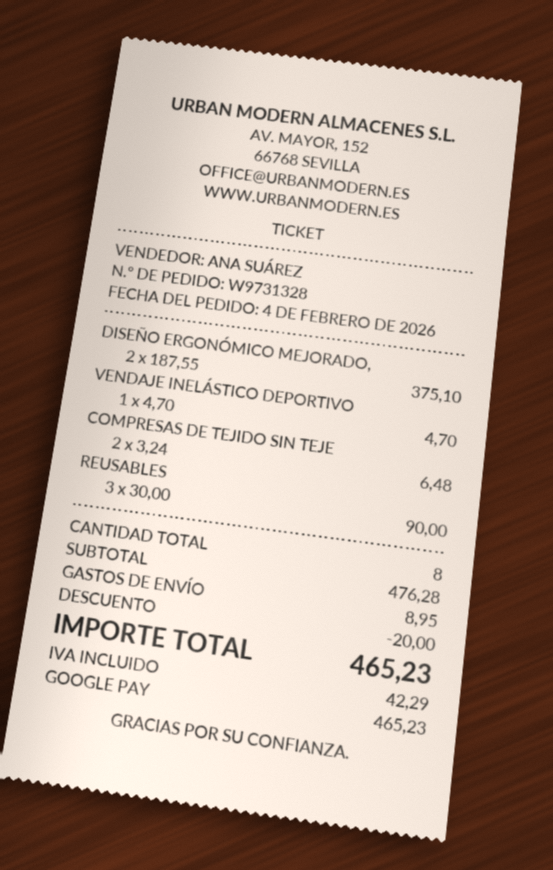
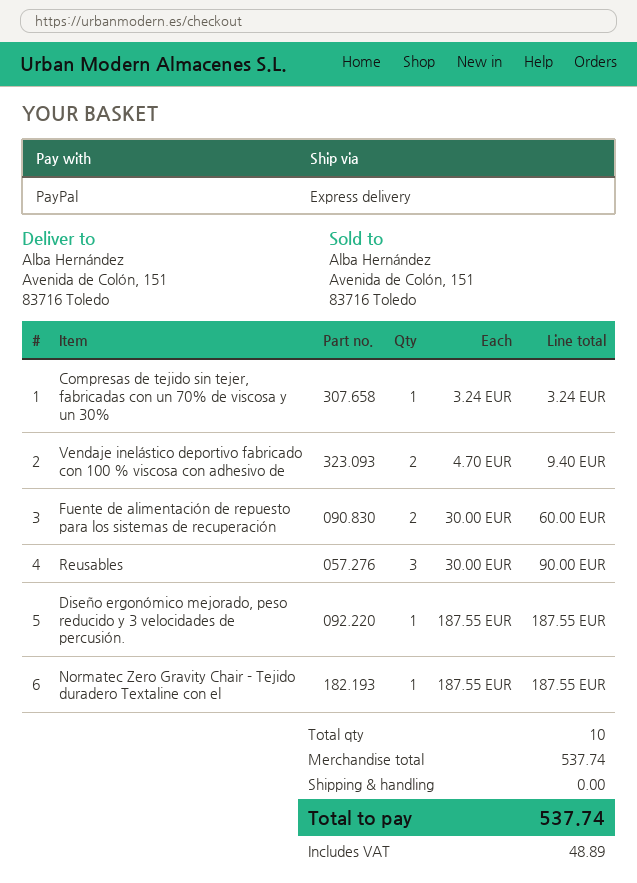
payment method: Google Pay -> PayPal
DISEÑO ERGONÓMICO MEJORADO,: 2 x 187.55 = 375.10 -> 1 x 187.55 = 187.55
VENDAJE INELÁSTICO DEPORTIVO: 1 x 4.70 = 4.70 -> 2 x 4.70 = 9.40
COMPRESAS DE TEJIDO SIN TEJE: 2 x 3.24 = 6.48 -> 1 x 3.24 = 3.24
Fuente de alimentación de repuesto para los sistemas de recuperación: none -> 2 x 30.00 = 60.00
Normatec Zero Gravity Chair - Tejido duradero Textaline con el: none -> 1 x 187.55 = 187.55
total quantity: 8 -> 10
subtotal: 476.28 -> 537.74
discount: 20.00 -> none
shipping: 8.95 -> 0.00
tax: 42.29 -> 48.89
total: 465.23 -> 537.74

